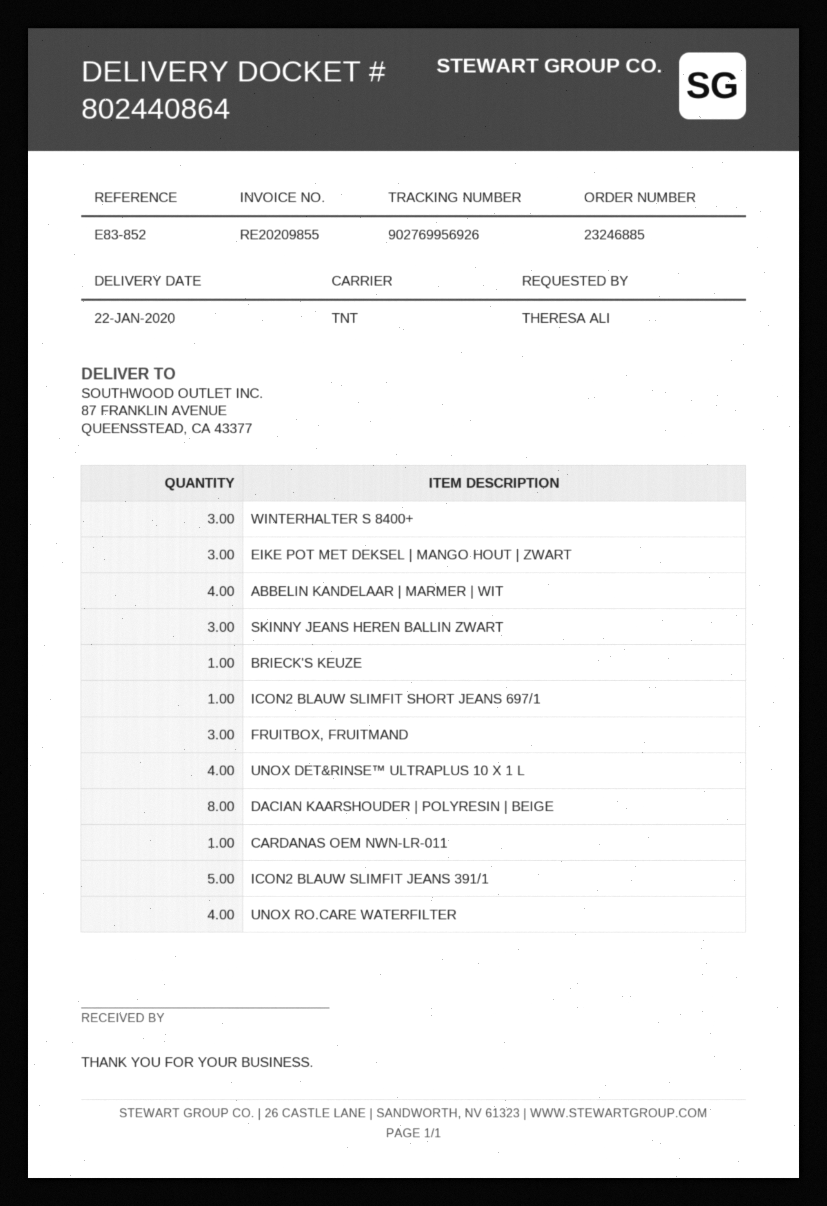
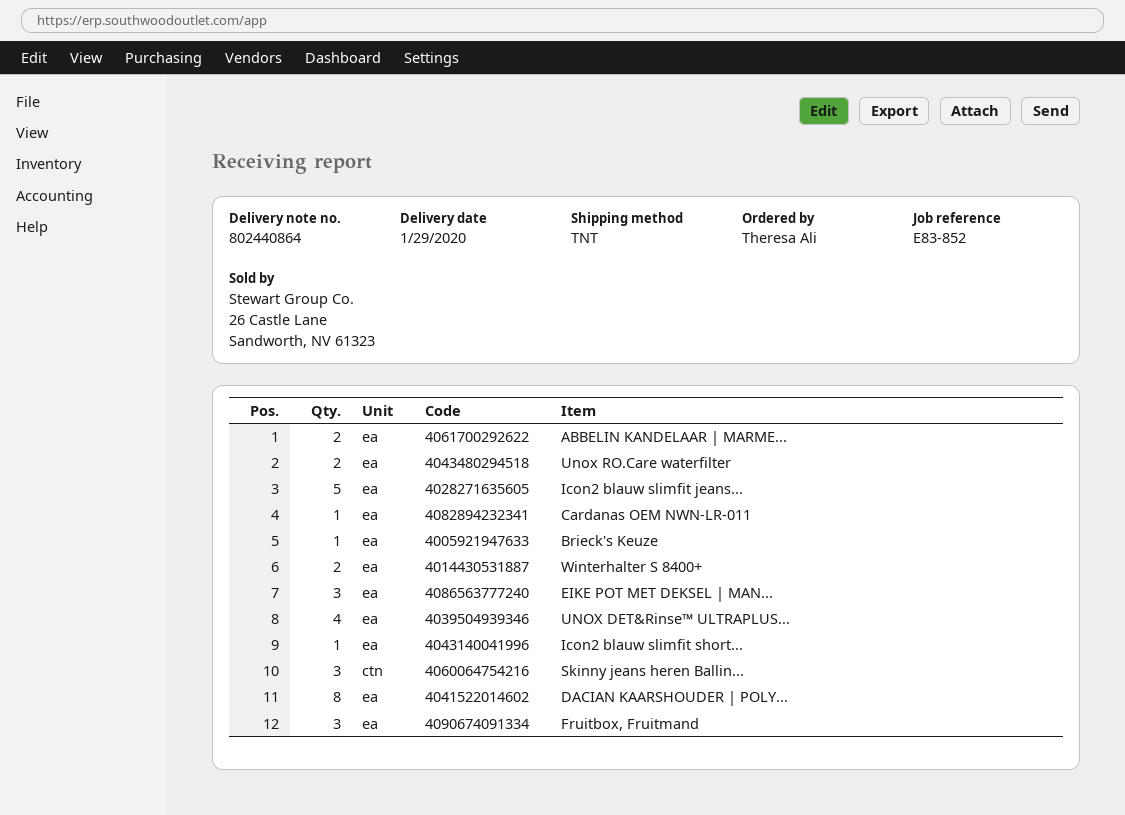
delivery date: 2020-01-22 -> 2020-01-29
WINTERHALTER S 8400+: 3 -> 2
ABBELIN KANDELAAR | MARMER | WIT: 4 -> 2
UNOX RO.CARE WATERFILTER: 4 -> 2

